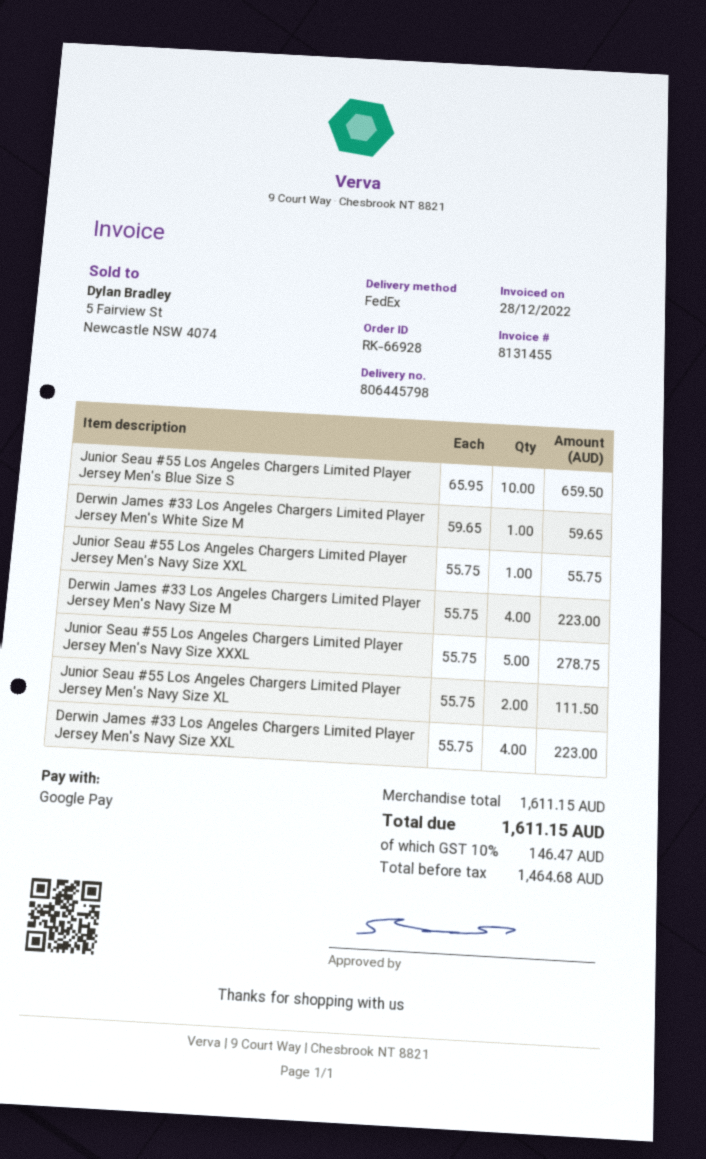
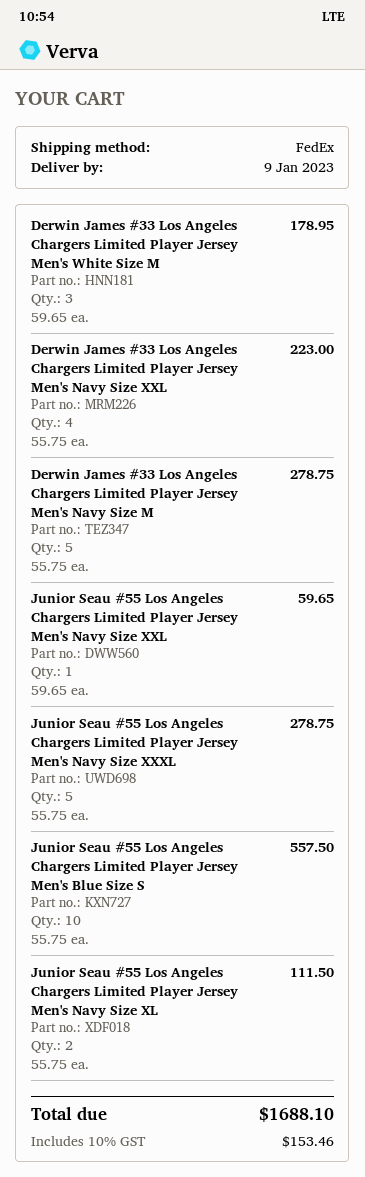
Junior Seau #55 Los Angeles Chargers Limited Player Jersey Men's Blue Size S: 10 x 65.95 = 659.50 -> 10 x 55.75 = 557.50
Derwin James #33 Los Angeles Chargers Limited Player Jersey Men's White Size M: 1 x 59.65 = 59.65 -> 3 x 59.65 = 178.95
Junior Seau #55 Los Angeles Chargers Limited Player Jersey Men's Navy Size XXL: 1 x 55.75 = 55.75 -> 1 x 59.65 = 59.65
Derwin James #33 Los Angeles Chargers Limited Player Jersey Men's Navy Size M: 4 x 55.75 = 223.00 -> 5 x 55.75 = 278.75
tax: 10% = 146.47 -> 10% = 153.46
total: 1611.15 -> 1688.10

